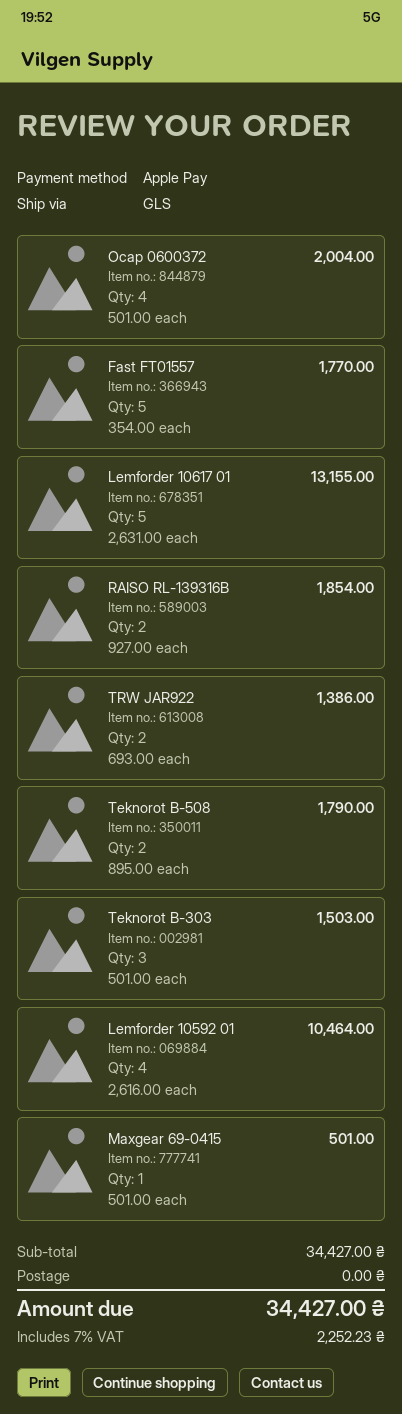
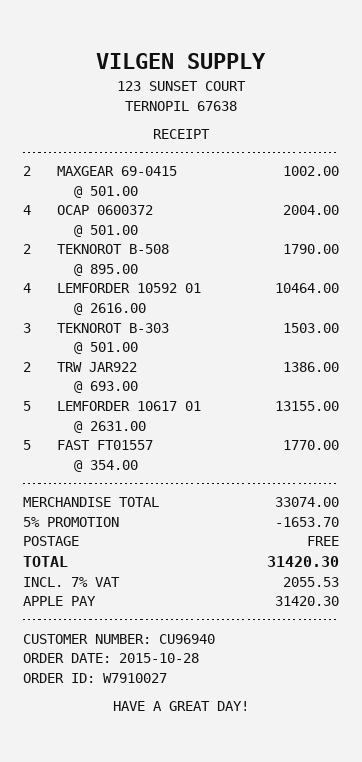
RAISO RL-139316B: 2 x 927.00 = 1854.00 -> none
Maxgear 69-0415: 1 x 501.00 = 501.00 -> 2 x 501.00 = 1002.00
subtotal: 34427.00 -> 33074.00
discount: none -> 5% = 1653.70
tax: 7% = 2252.23 -> 7% = 2055.53
total: 34427.00 -> 31420.30

